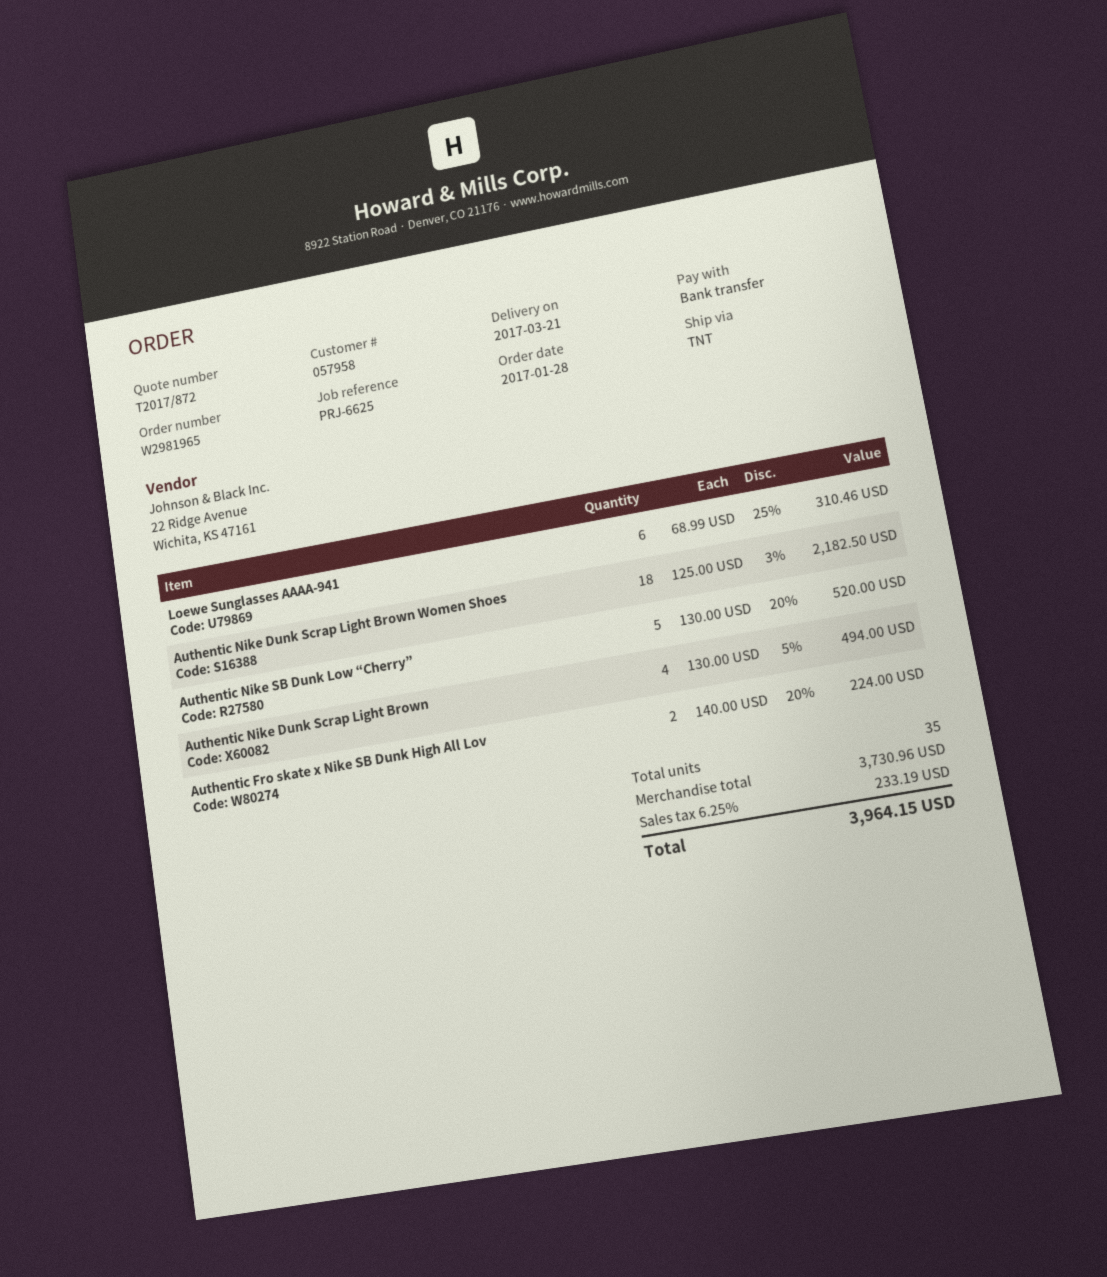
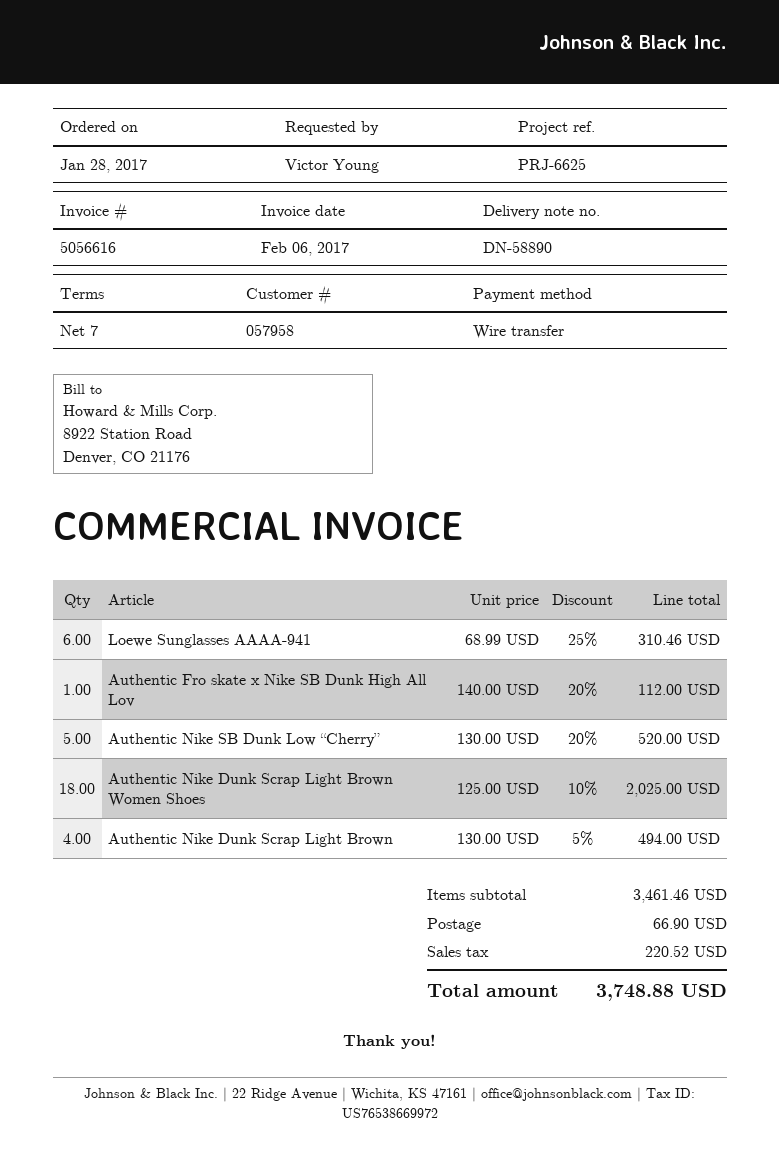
Authentic Nike Dunk Scrap Light Brown Women Shoes: 18 x 125.00 - 3% = 2182.50 -> 18 x 125.00 - 10% = 2025.00
Authentic Fro skate x Nike SB Dunk High All Lov: 2 x 140.00 - 20% = 224.00 -> 1 x 140.00 - 20% = 112.00
subtotal: 3730.96 -> 3461.46
shipping: none -> 66.90
tax: 233.19 -> 220.52
total: 3964.15 -> 3748.88

